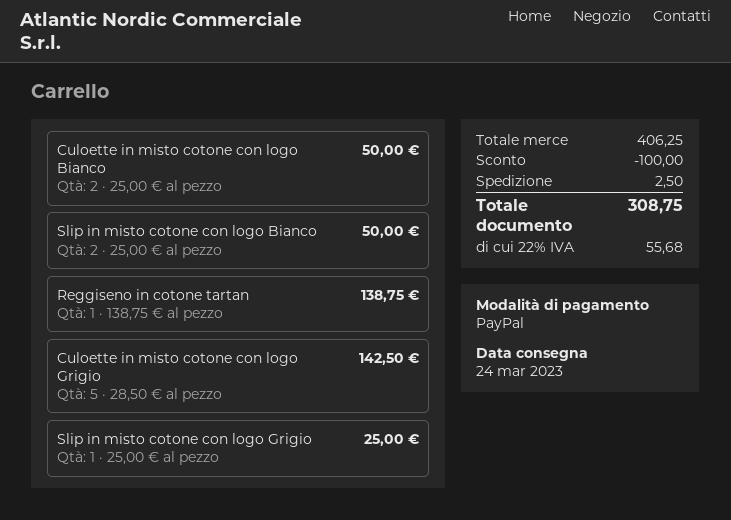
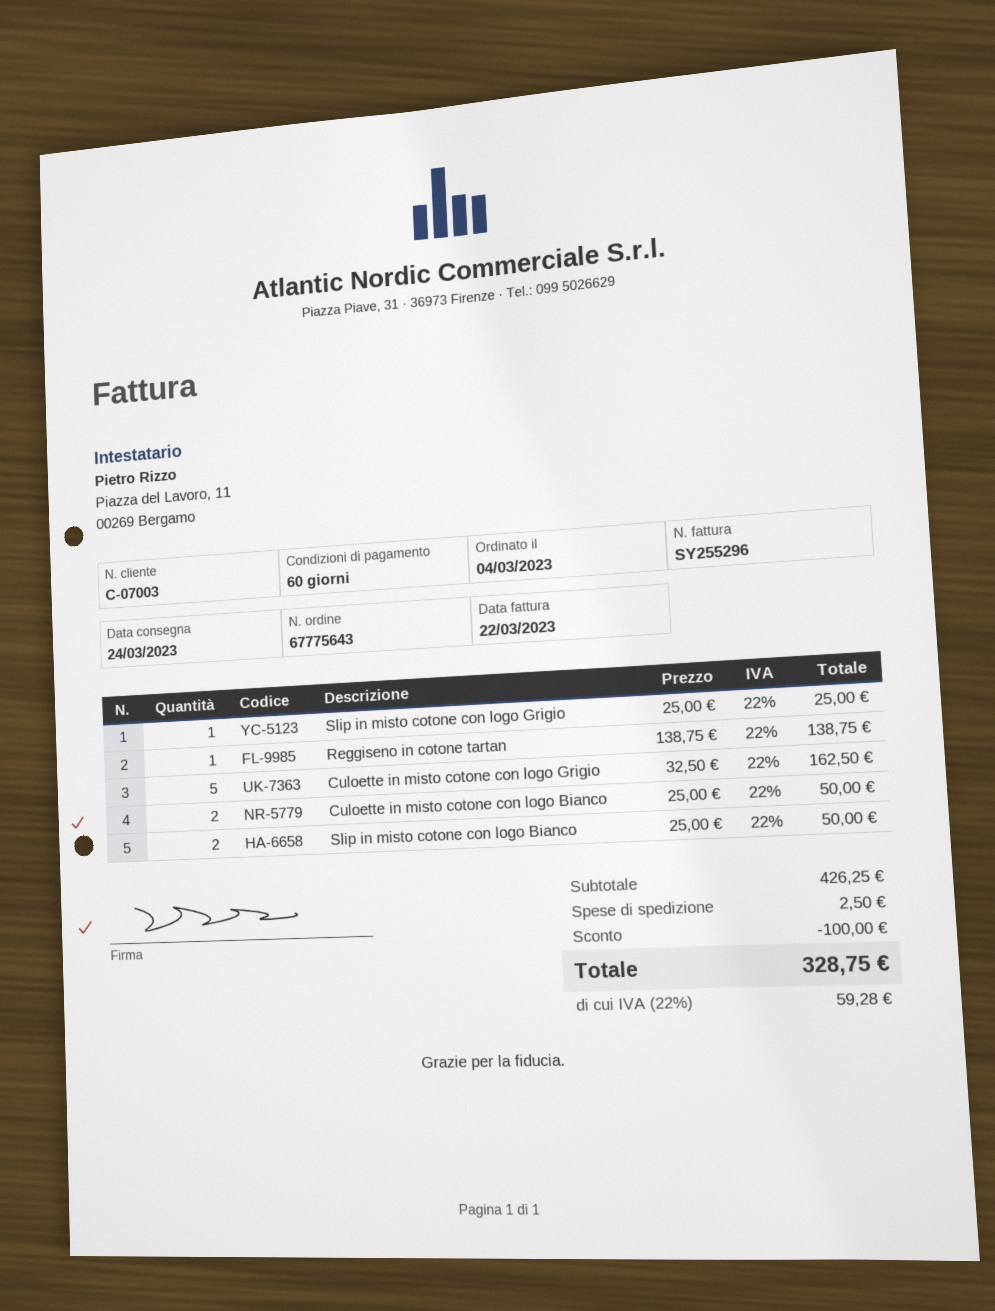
Culoette in misto cotone con logo Grigio: 5 x 28.50 = 142.50 -> 5 x 32.50 = 162.50
subtotal: 406.25 -> 426.25
tax: 22% = 55.68 -> 22% = 59.28
total: 308.75 -> 328.75

